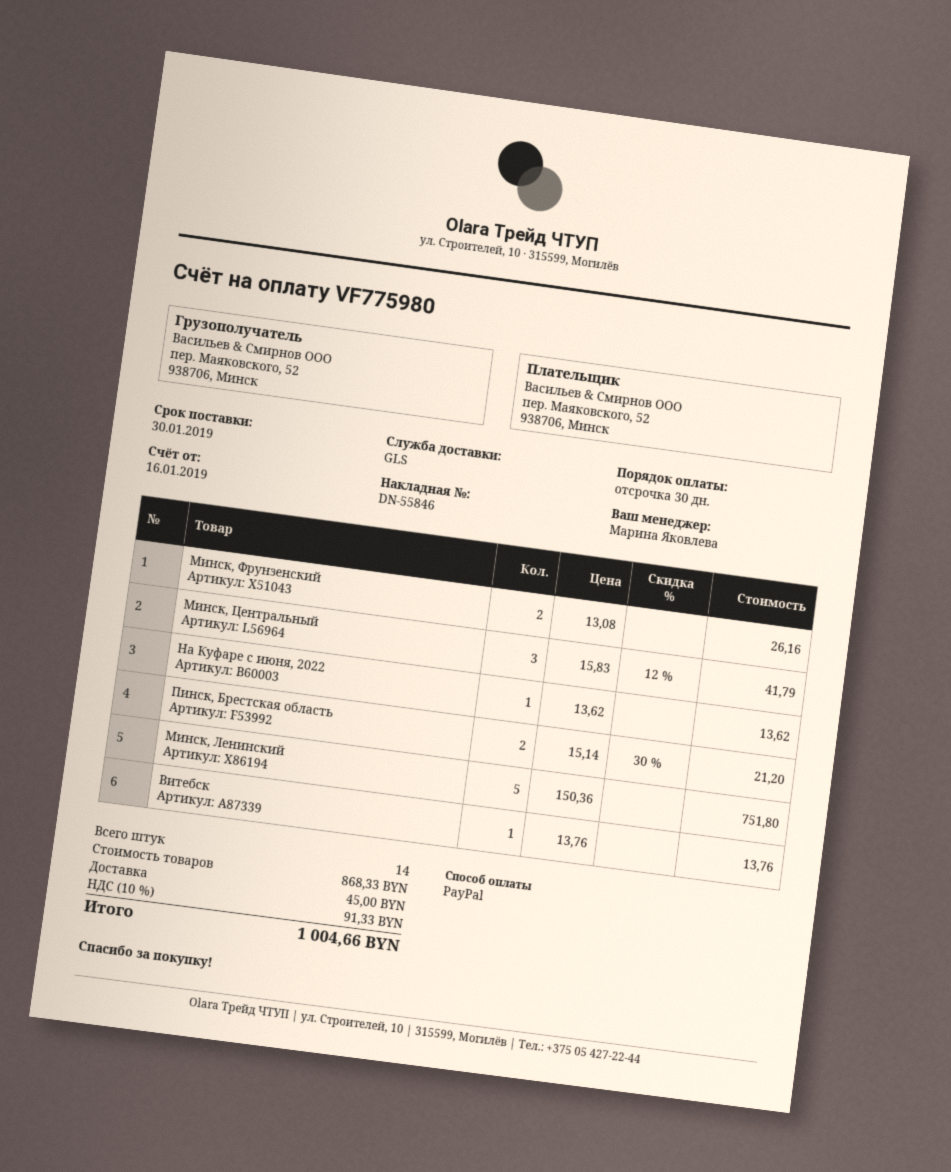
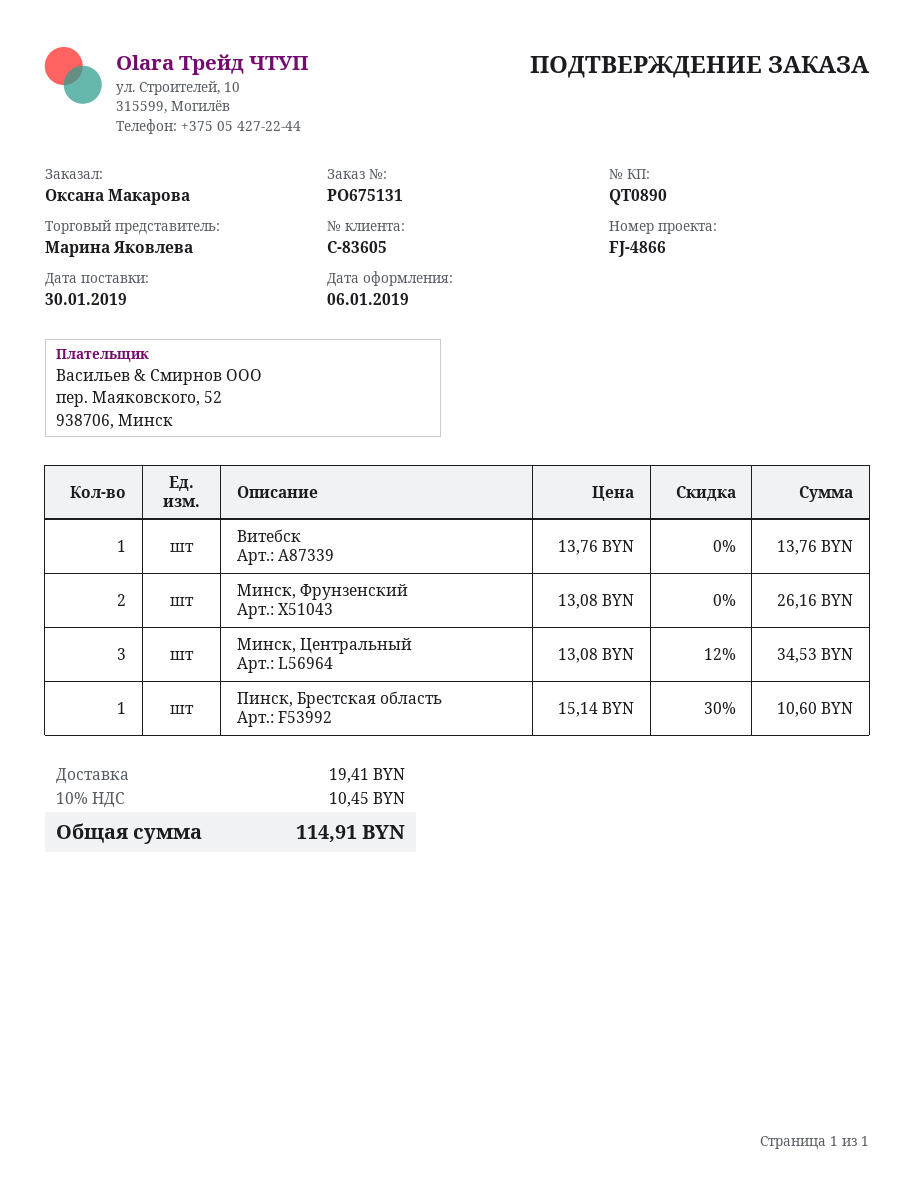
Минск, Центральный: 3 x 15.83 - 12% = 41.79 -> 3 x 13.08 - 12% = 34.53
На Куфаре с июня, 2022: 1 x 13.62 = 13.62 -> none
Пинск, Брестская область: 2 x 15.14 - 30% = 21.20 -> 1 x 15.14 - 30% = 10.60
Минск, Ленинский: 5 x 150.36 = 751.80 -> none
shipping: 45.00 -> 19.41
tax: 10% = 91.33 -> 10% = 10.45
total: 1004.66 -> 114.91

